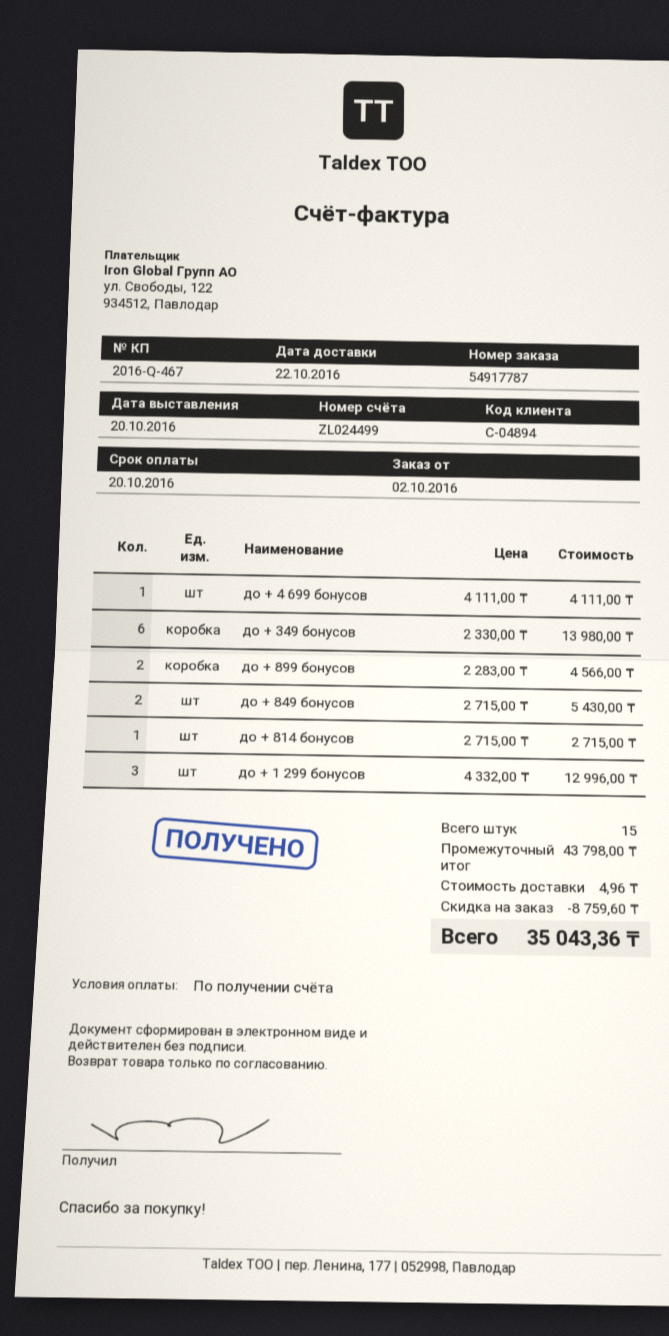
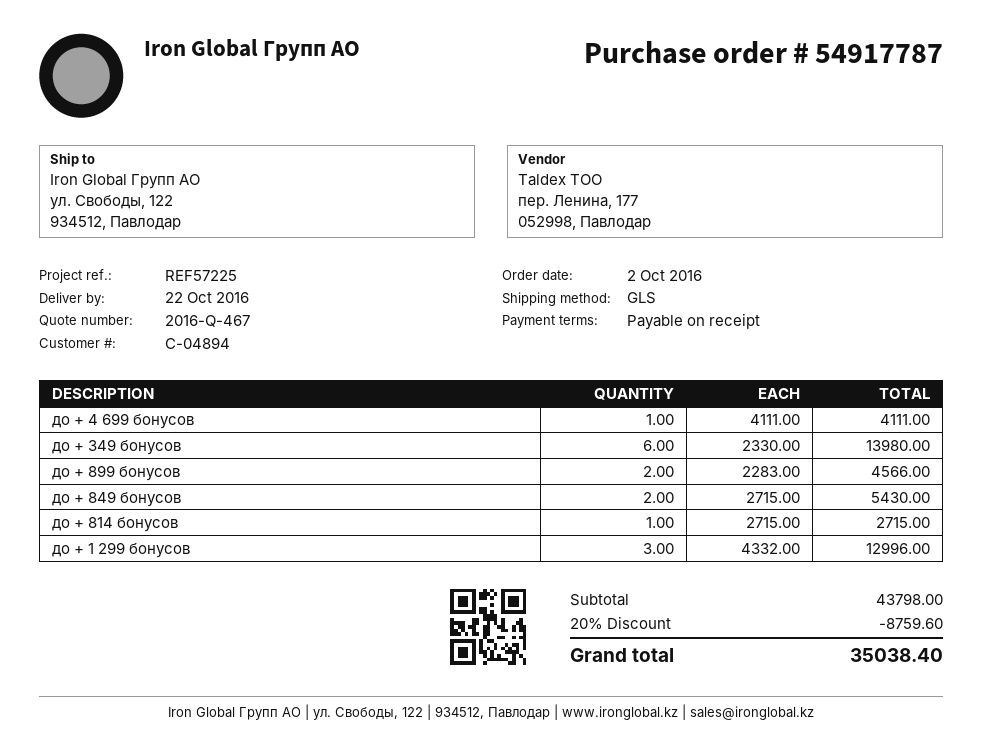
shipping: 4.96 -> none
total: 35043.36 -> 35038.40

